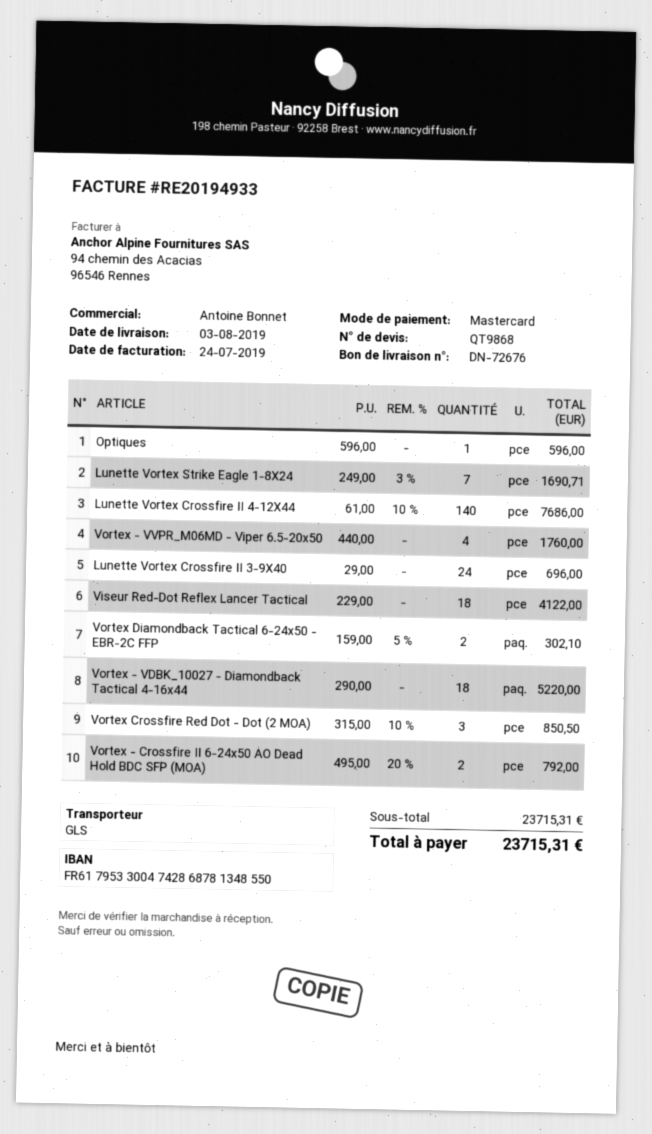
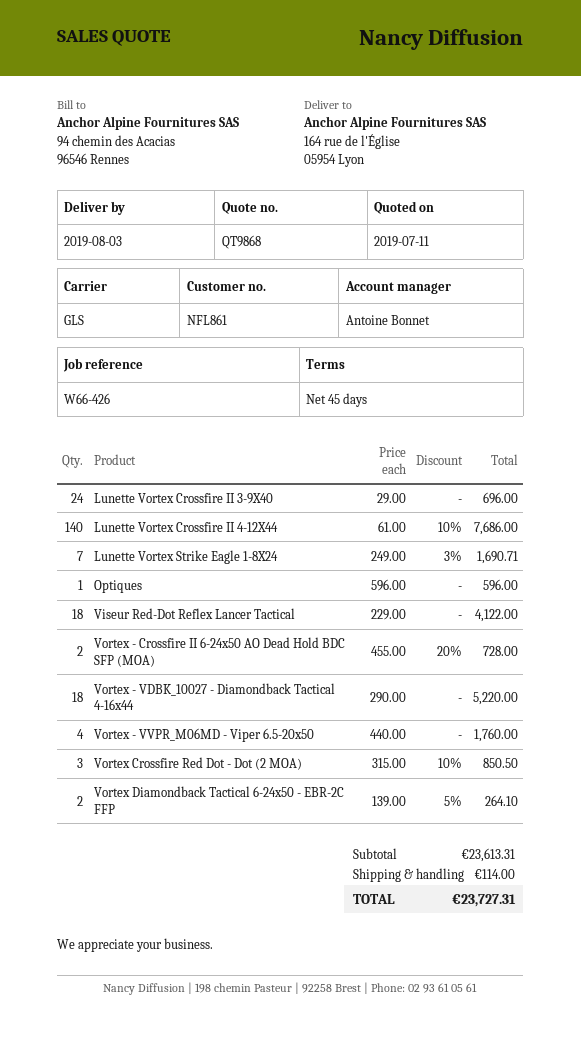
Vortex Diamondback Tactical 6-24x50 - EBR-2C FFP: 2 x 159.00 - 5% = 302.10 -> 2 x 139.00 - 5% = 264.10
Vortex - Crossfire II 6-24x50 AO Dead Hold BDC SFP (MOA): 2 x 495.00 - 20% = 792.00 -> 2 x 455.00 - 20% = 728.00
subtotal: 23715.31 -> 23613.31
shipping: none -> 114.00
total: 23715.31 -> 23727.31

